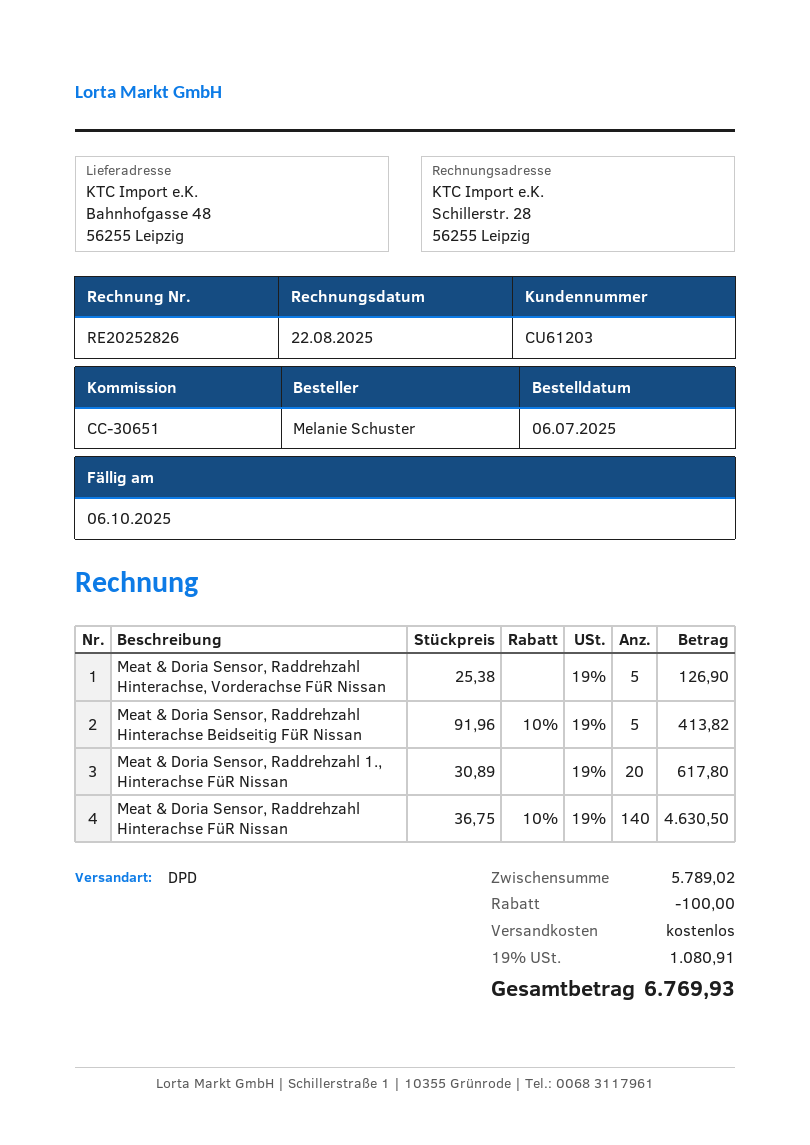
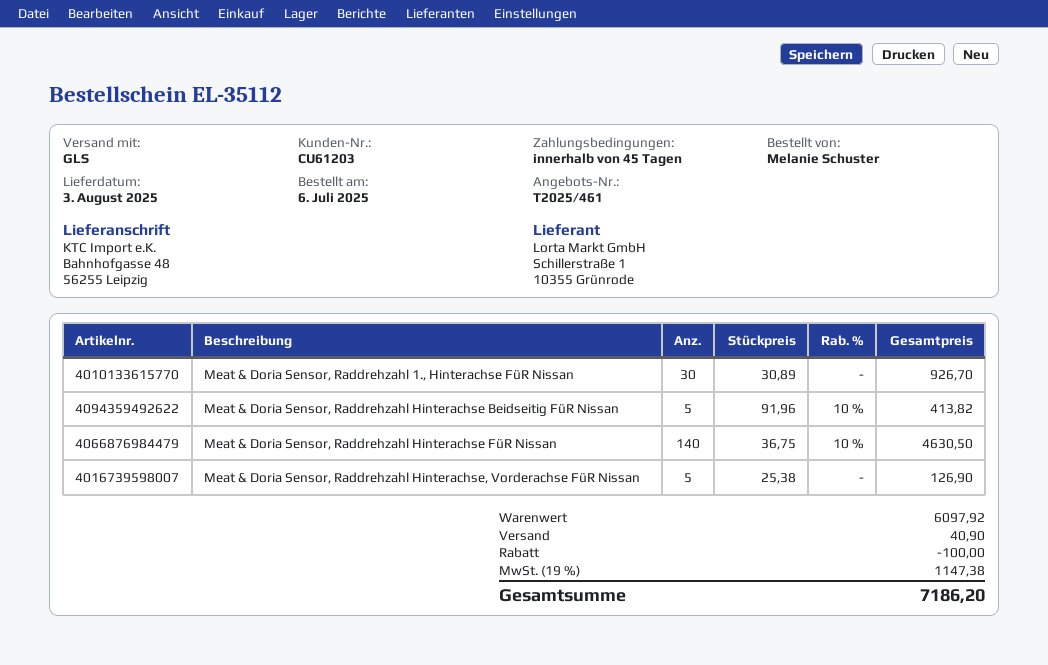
shipping method: DPD -> GLS
Meat & Doria Sensor, Raddrehzahl 1., Hinterachse FüR Nissan: 20 x 30.89 = 617.80 -> 30 x 30.89 = 926.70
subtotal: 5789.02 -> 6097.92
shipping: 0.00 -> 40.90
tax: 19% = 1080.91 -> 19% = 1147.38
total: 6769.93 -> 7186.20

